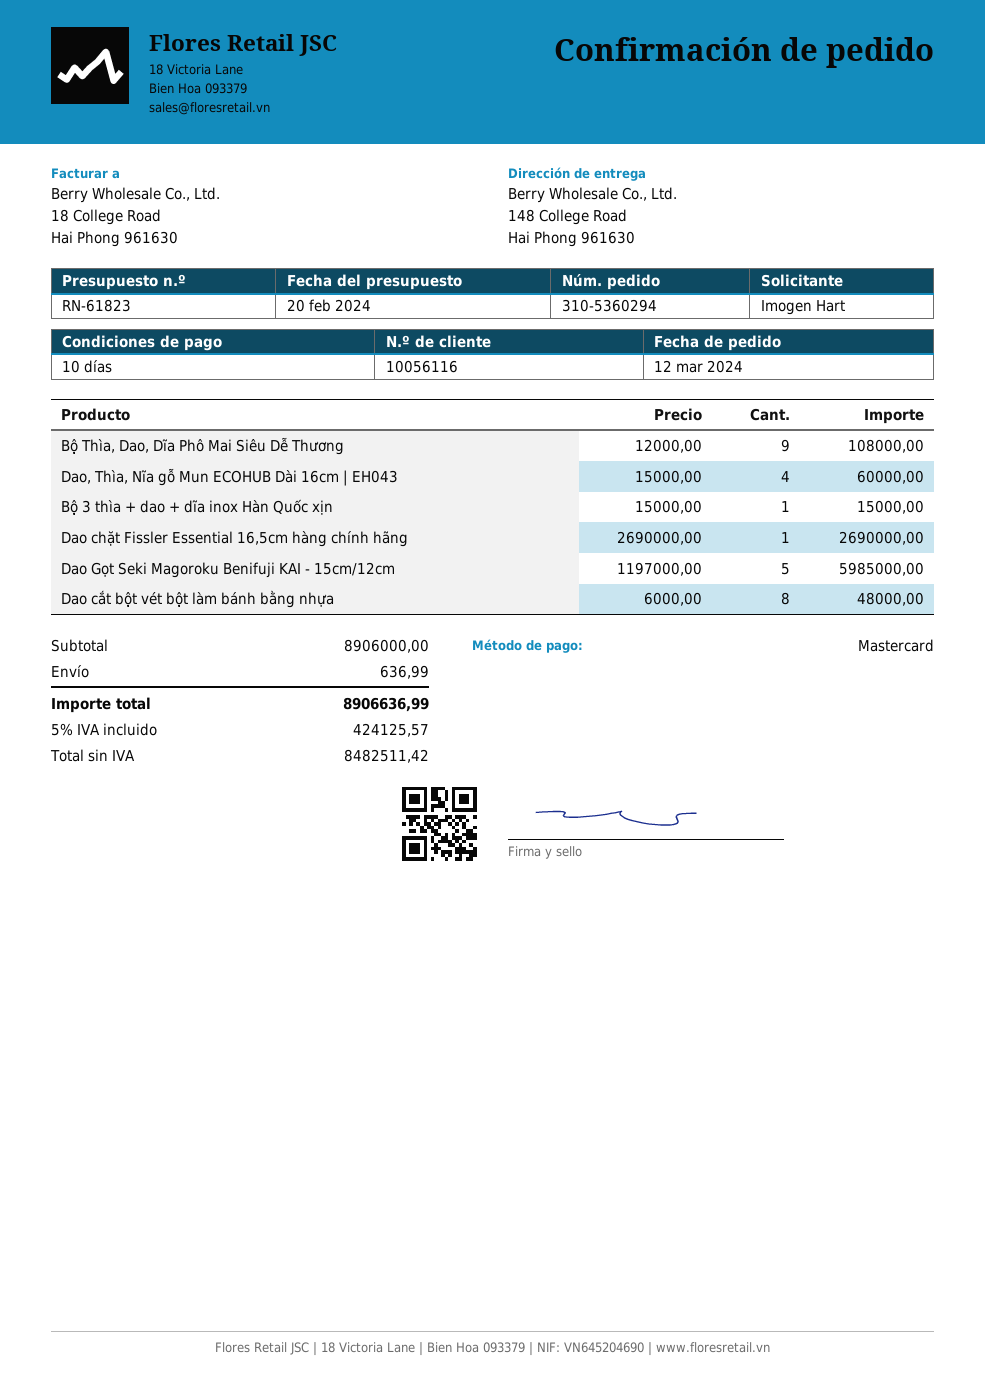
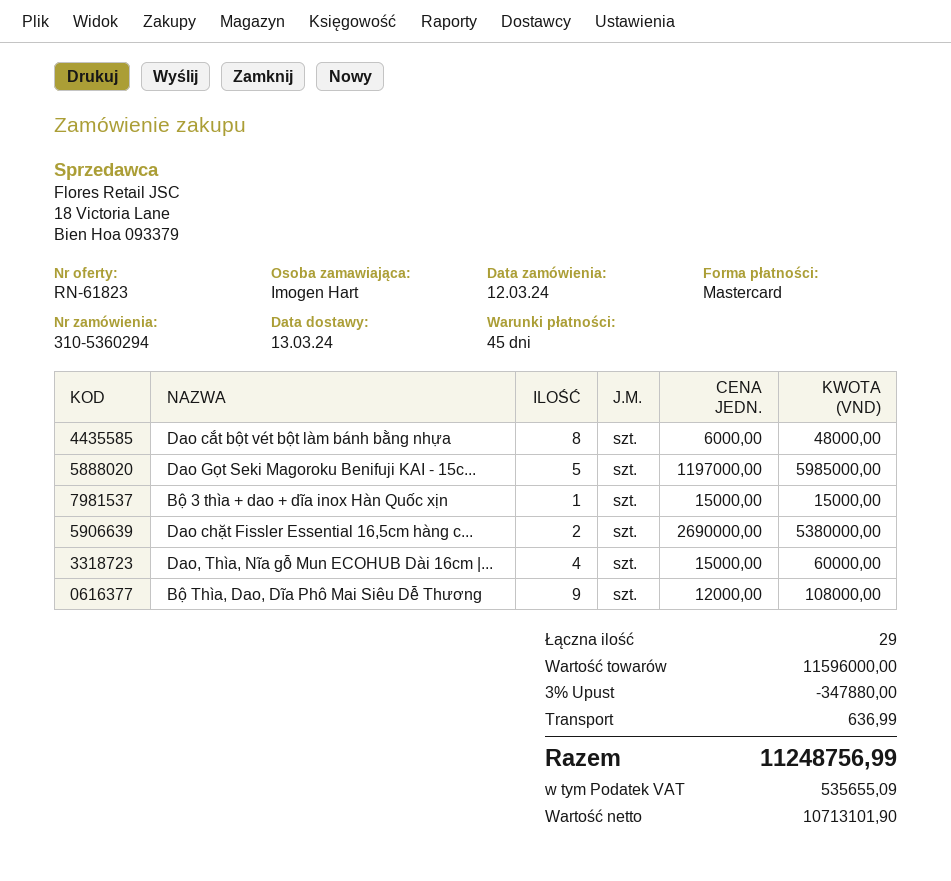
payment terms: 10 days -> 45 days
Dao chặt Fissler Essential 16,5cm hàng chính hãng: 1 x 2690000.00 = 2690000.00 -> 2 x 2690000.00 = 5380000.00
subtotal: 8906000.00 -> 11596000.00
discount: none -> 3% = 347880.00
net: 8482511.42 -> 10713101.90
tax: 424125.57 -> 535655.09
total: 8906636.99 -> 11248756.99

